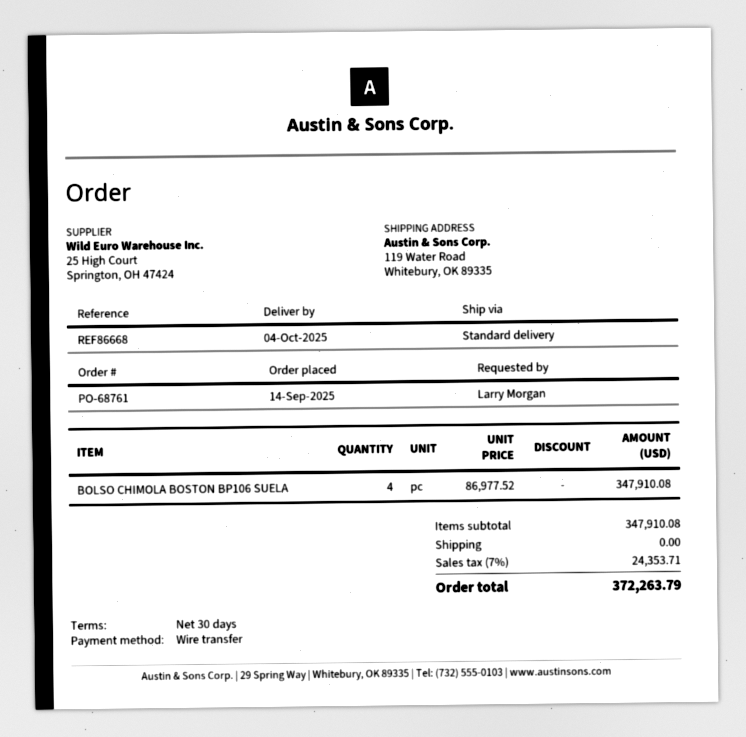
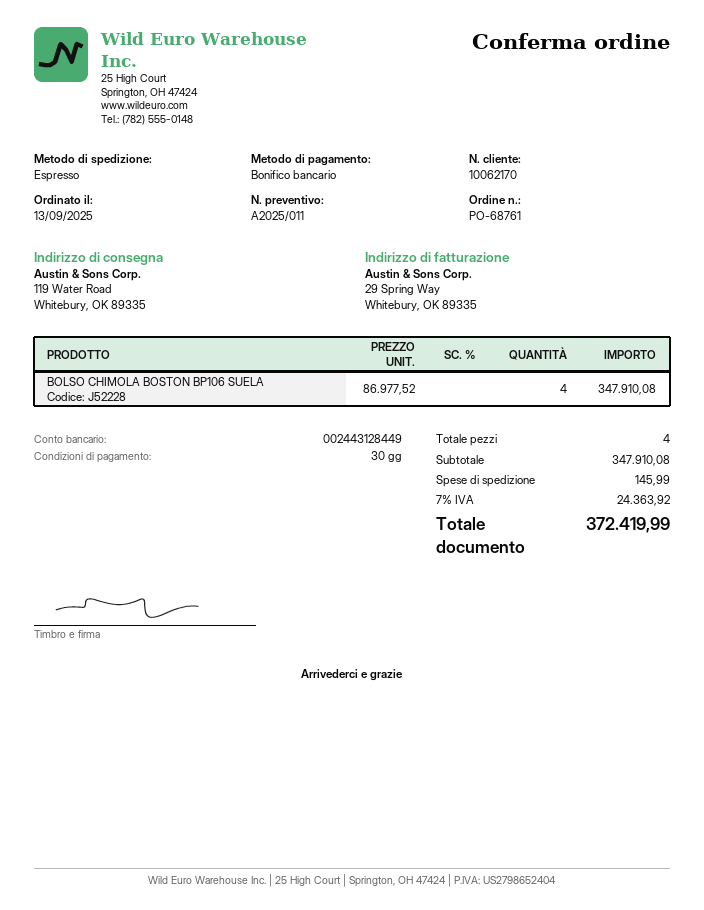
order date: 2025-09-14 -> 2025-09-13
shipping method: standard -> express
shipping: 0.00 -> 145.99
tax: 7% = 24353.71 -> 7% = 24363.92
total: 372263.79 -> 372419.99

